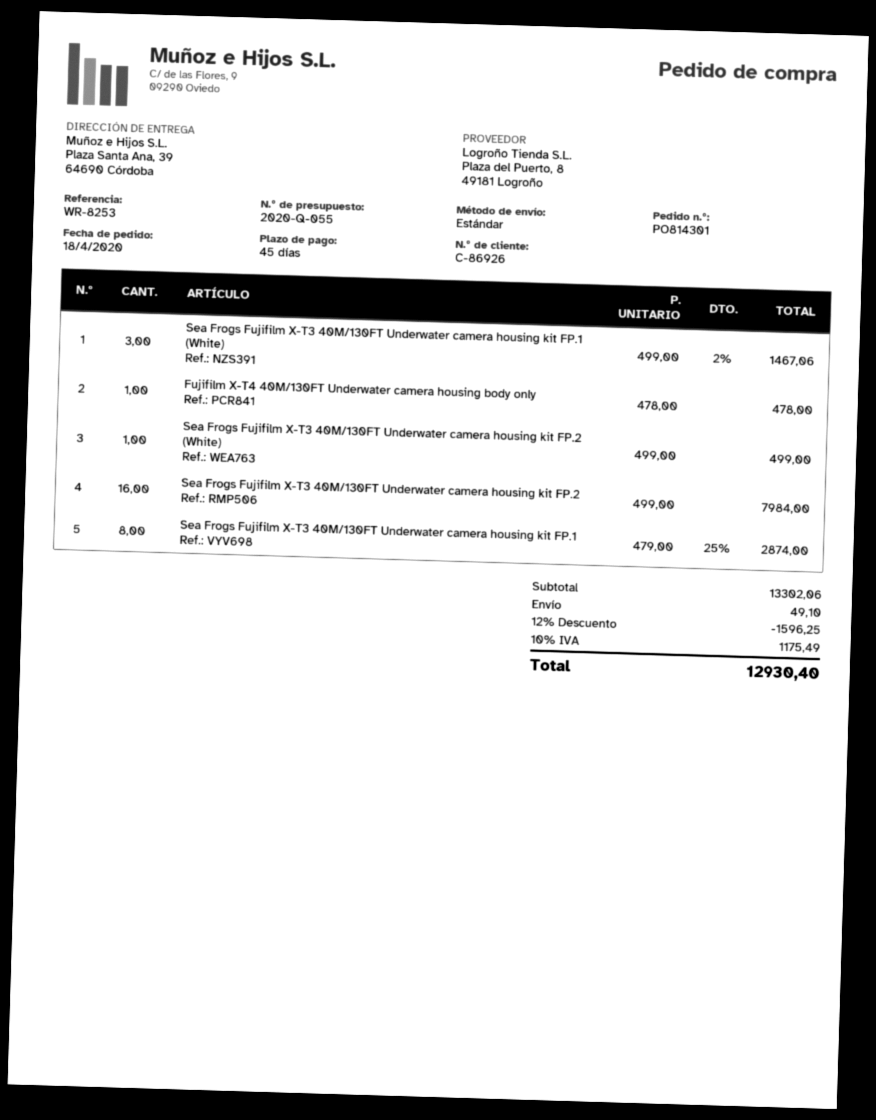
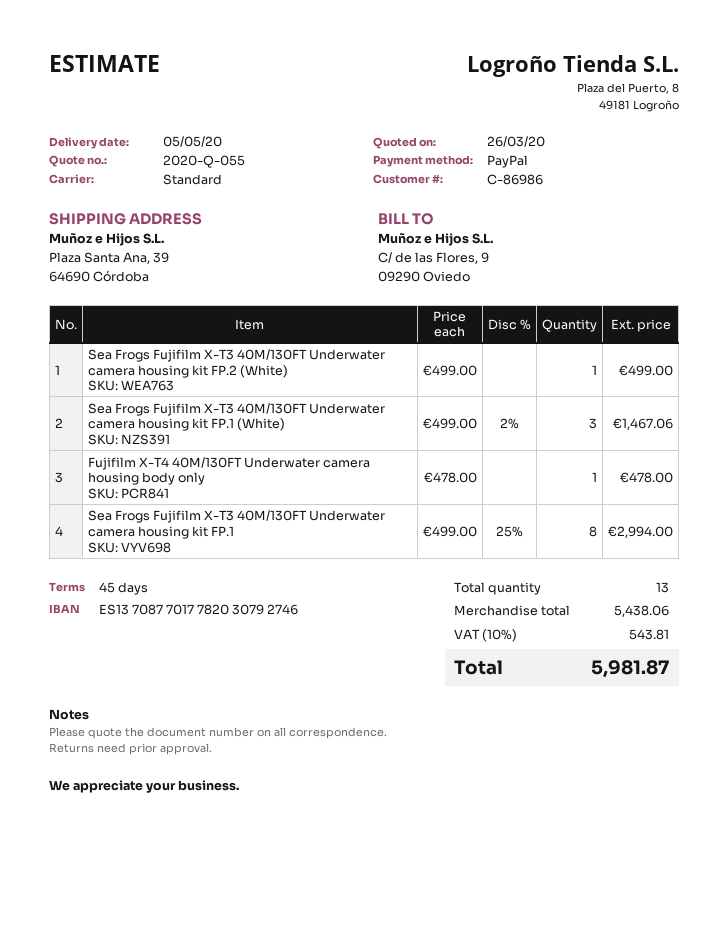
customer number: C-86926 -> C-86986
Sea Frogs Fujifilm X-T3 40M/130FT Underwater camera housing kit FP.2: 16 x 499.00 = 7984.00 -> none
Sea Frogs Fujifilm X-T3 40M/130FT Underwater camera housing kit FP.1: 8 x 479.00 - 25% = 2874.00 -> 8 x 499.00 - 25% = 2994.00
subtotal: 13302.06 -> 5438.06
discount: 12% = 1596.25 -> none
shipping: 49.10 -> none
tax: 10% = 1175.49 -> 10% = 543.81
total: 12930.40 -> 5981.87

